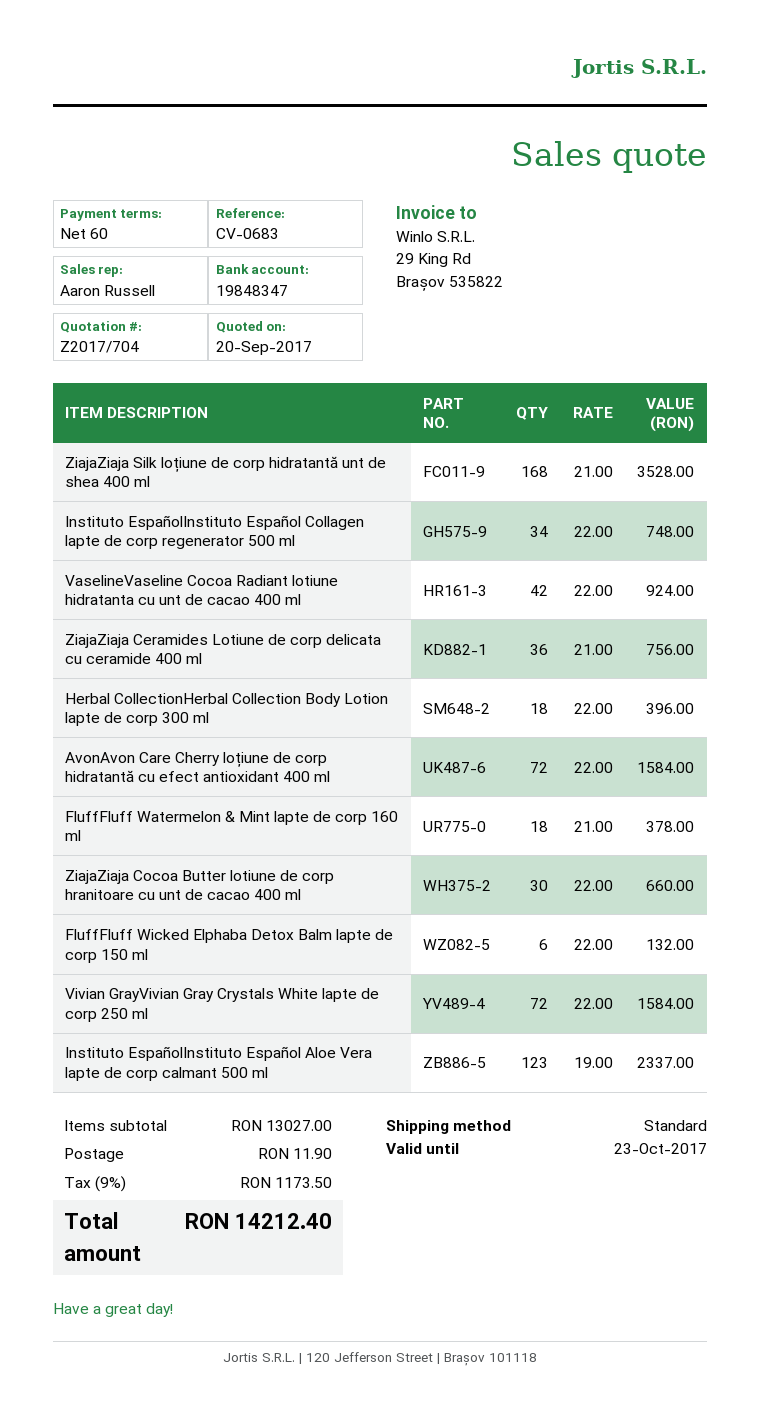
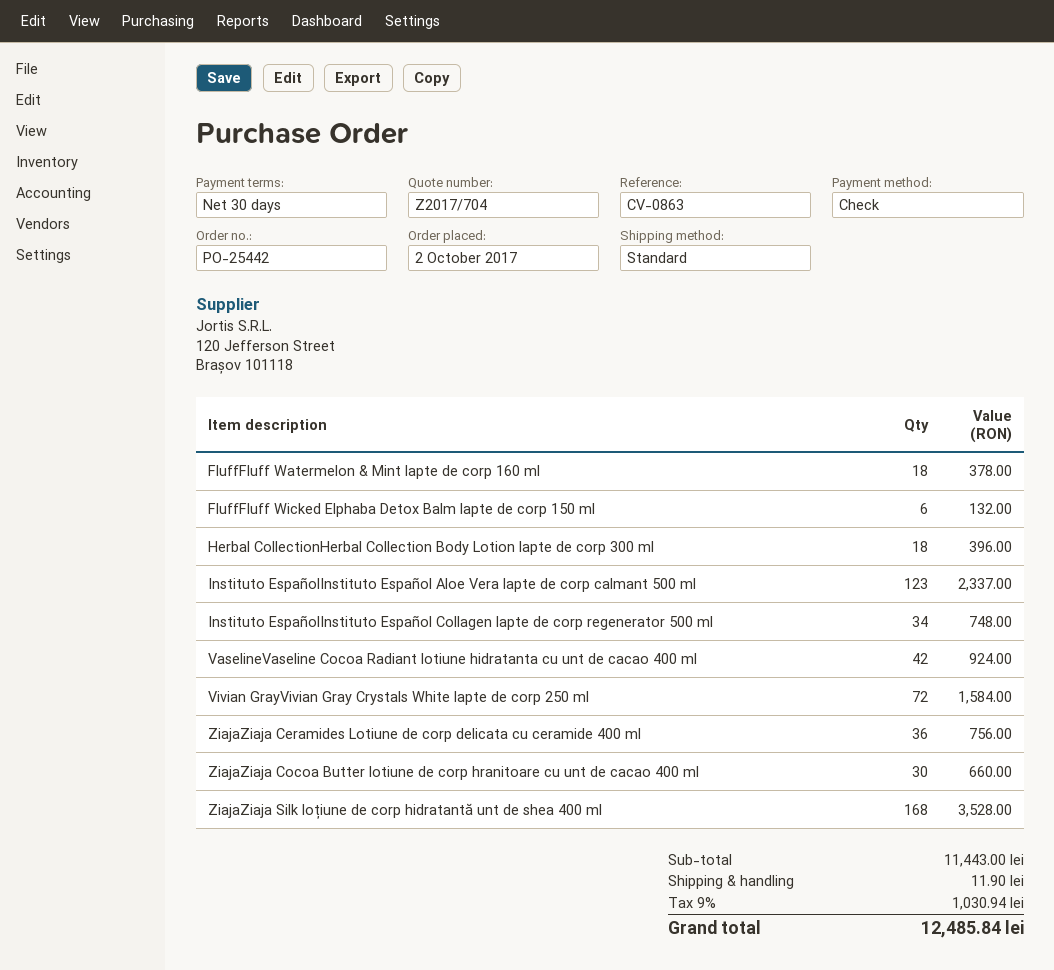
payment terms: 60 days -> 30 days
reference: CV-0683 -> CV-0863
AvonAvon Care Cherry loțiune de corp hidratantă cu efect antioxidant 400 ml: 72 for 1584.00 -> none
subtotal: 13027.00 -> 11443.00
tax: 9% = 1173.50 -> 9% = 1030.94
total: 14212.40 -> 12485.84

